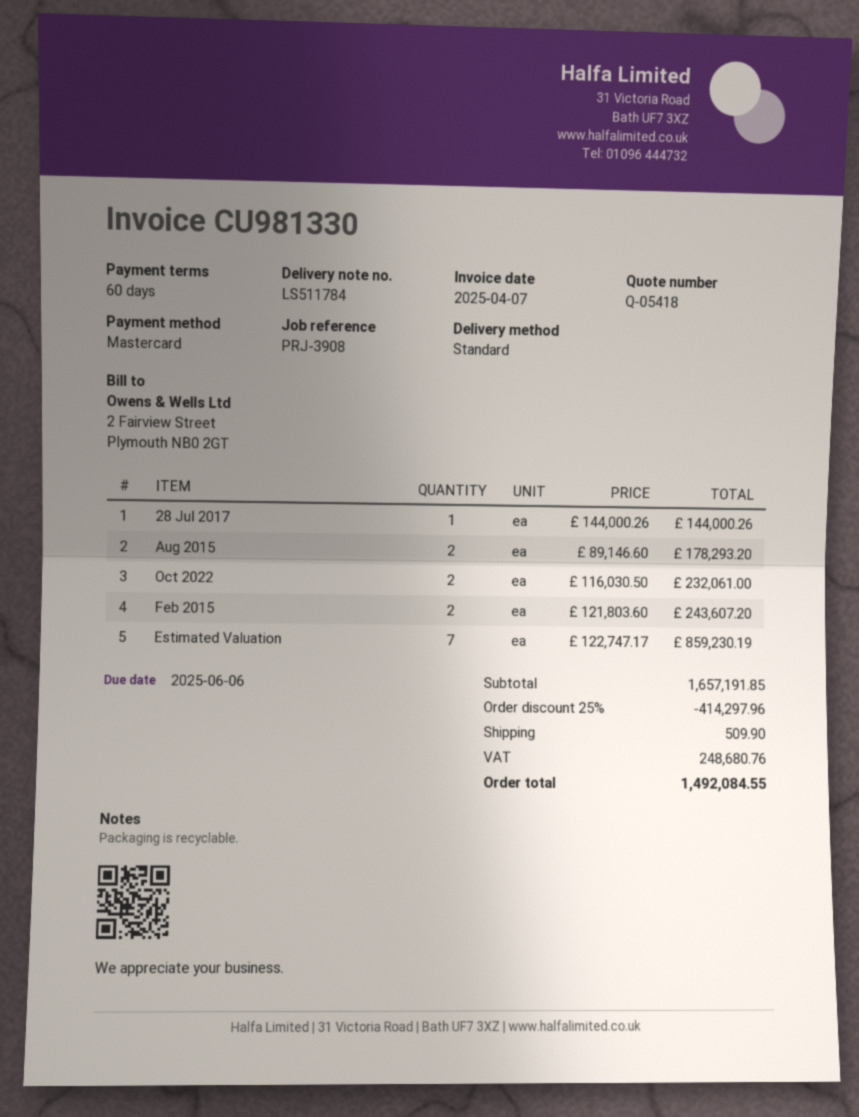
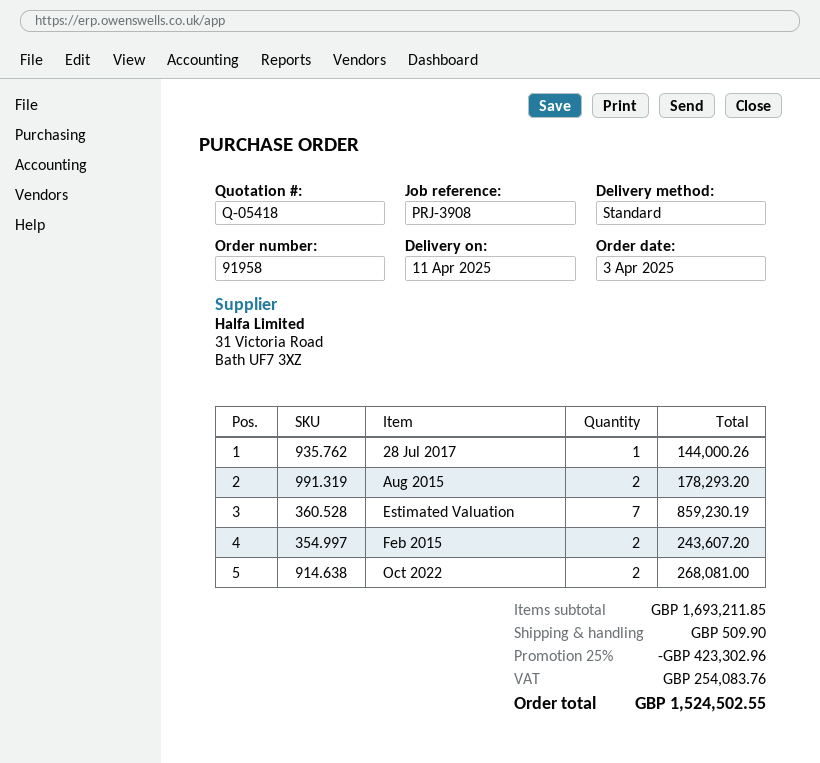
Oct 2022: 2 for 232061.00 -> 2 for 268081.00
subtotal: 1657191.85 -> 1693211.85
discount: 25% = 414297.96 -> 25% = 423302.96
tax: 248680.76 -> 254083.76
total: 1492084.55 -> 1524502.55

